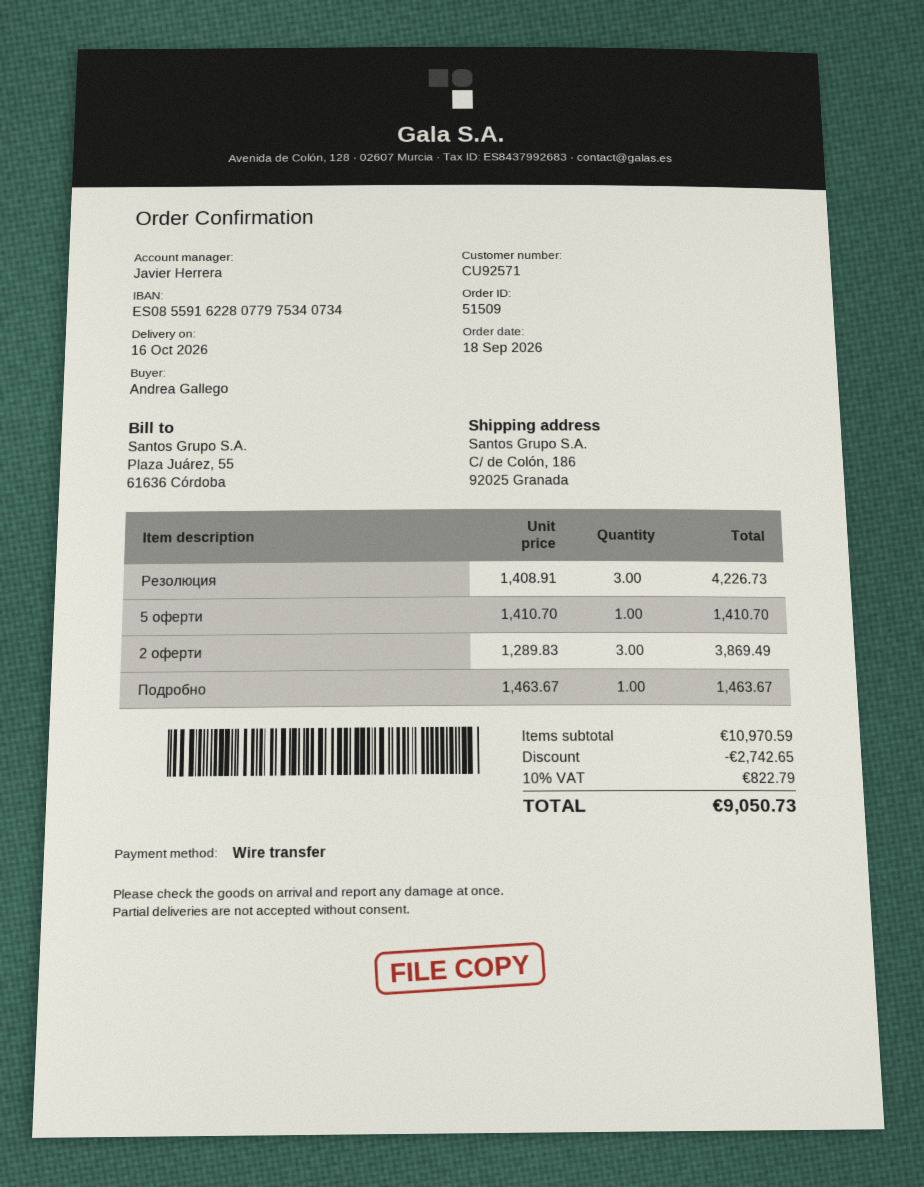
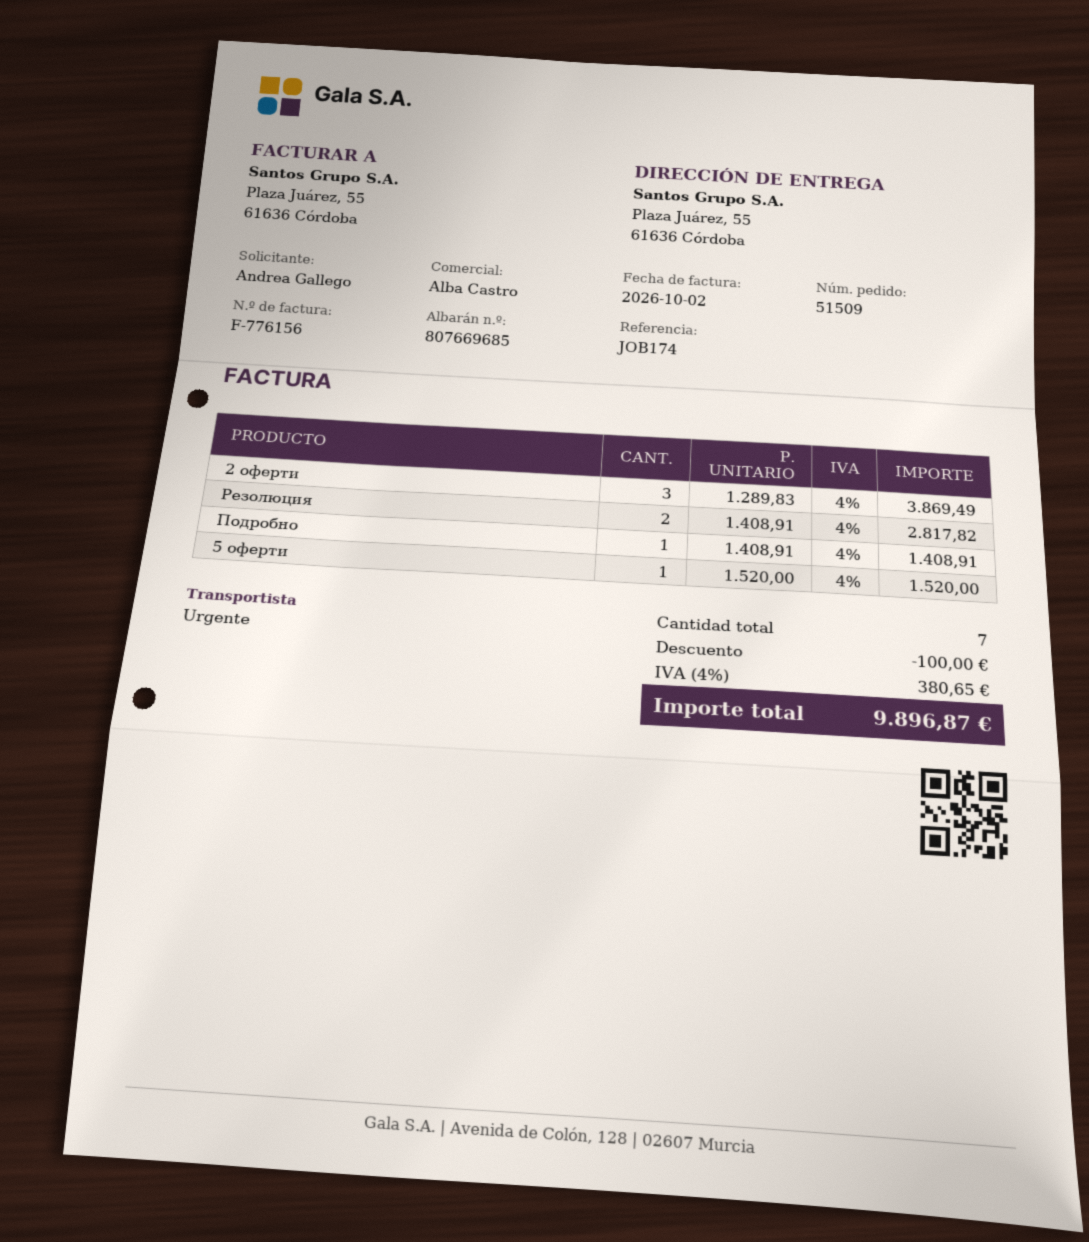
sales rep: Javier Herrera -> Alba Castro
ship to: C/ de Colón, 186, 92025 Granada -> Plaza Juárez, 55, 61636 Córdoba
Резолюция: 3 x 1408.91 = 4226.73 -> 2 x 1408.91 = 2817.82
5 оферти: 1 x 1410.70 = 1410.70 -> 1 x 1520.00 = 1520.00
Подробно: 1 x 1463.67 = 1463.67 -> 1 x 1408.91 = 1408.91
discount: 2742.65 -> 100.00
tax: 10% = 822.79 -> 4% = 380.65
total: 9050.73 -> 9896.87

